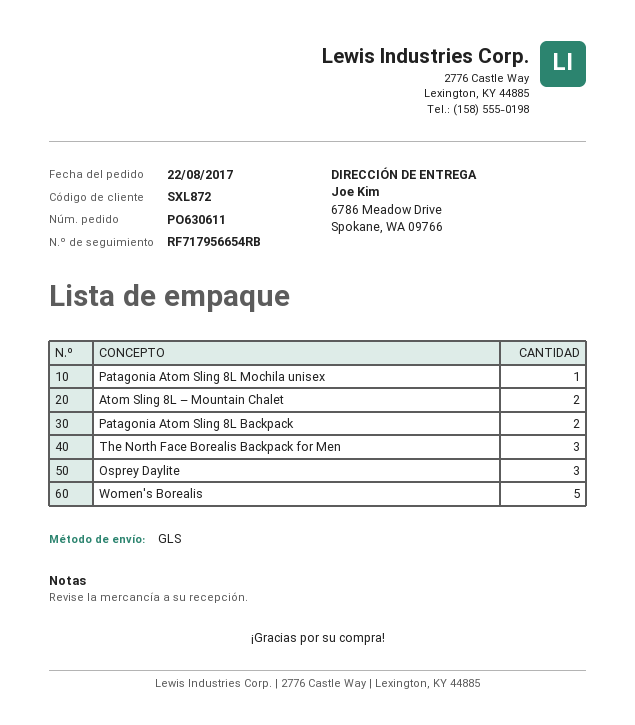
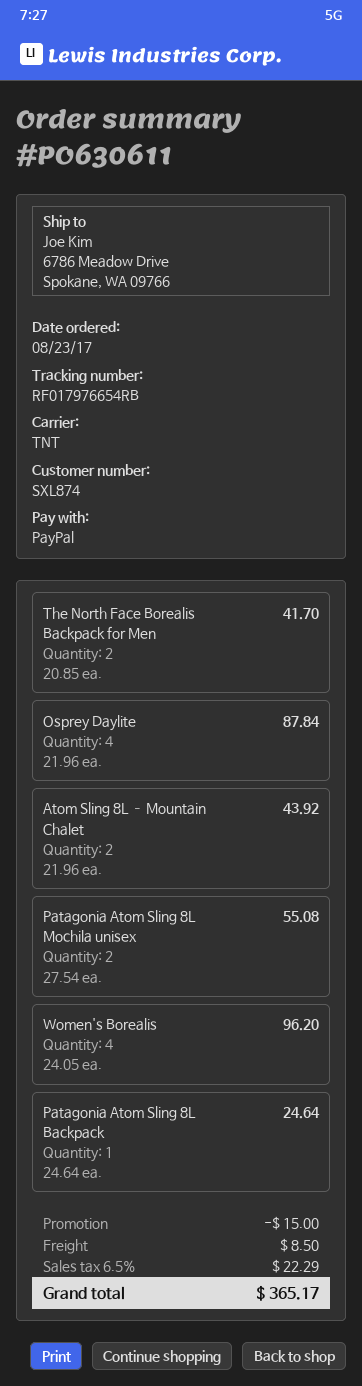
order date: 2017-08-22 -> 2017-08-23
customer number: SXL872 -> SXL874
shipping method: GLS -> TNT
tracking number: RF717956654RB -> RF017976654RB
Patagonia Atom Sling 8L Mochila unisex: 1 -> 2
Patagonia Atom Sling 8L Backpack: 2 -> 1
The North Face Borealis Backpack for Men: 3 -> 2
Osprey Daylite: 3 -> 4
Women's Borealis: 5 -> 4

